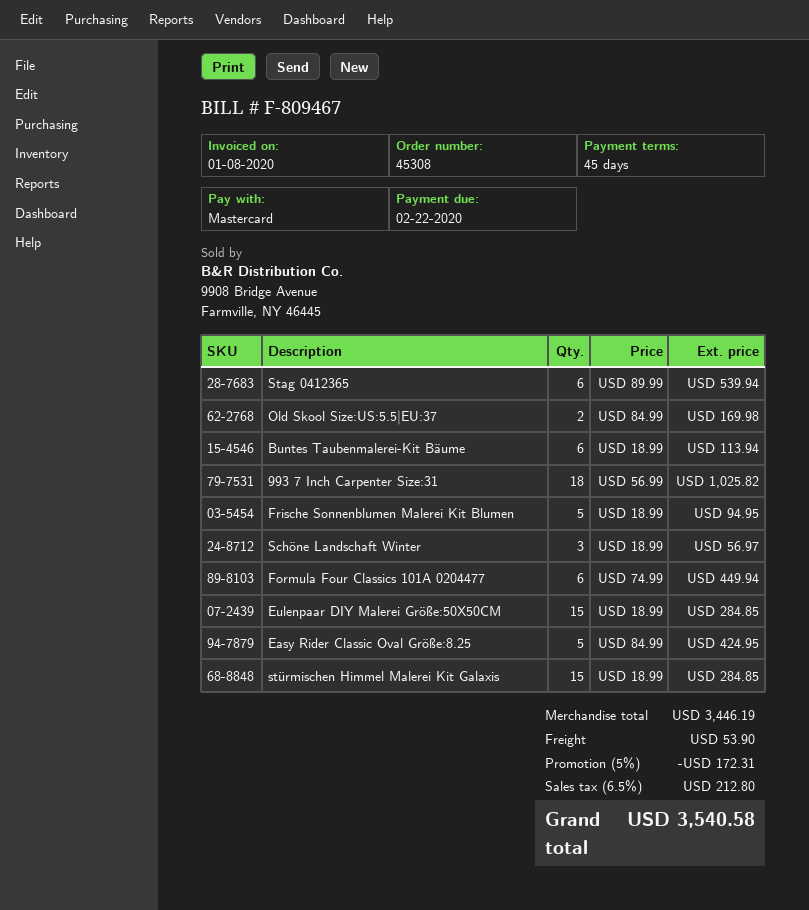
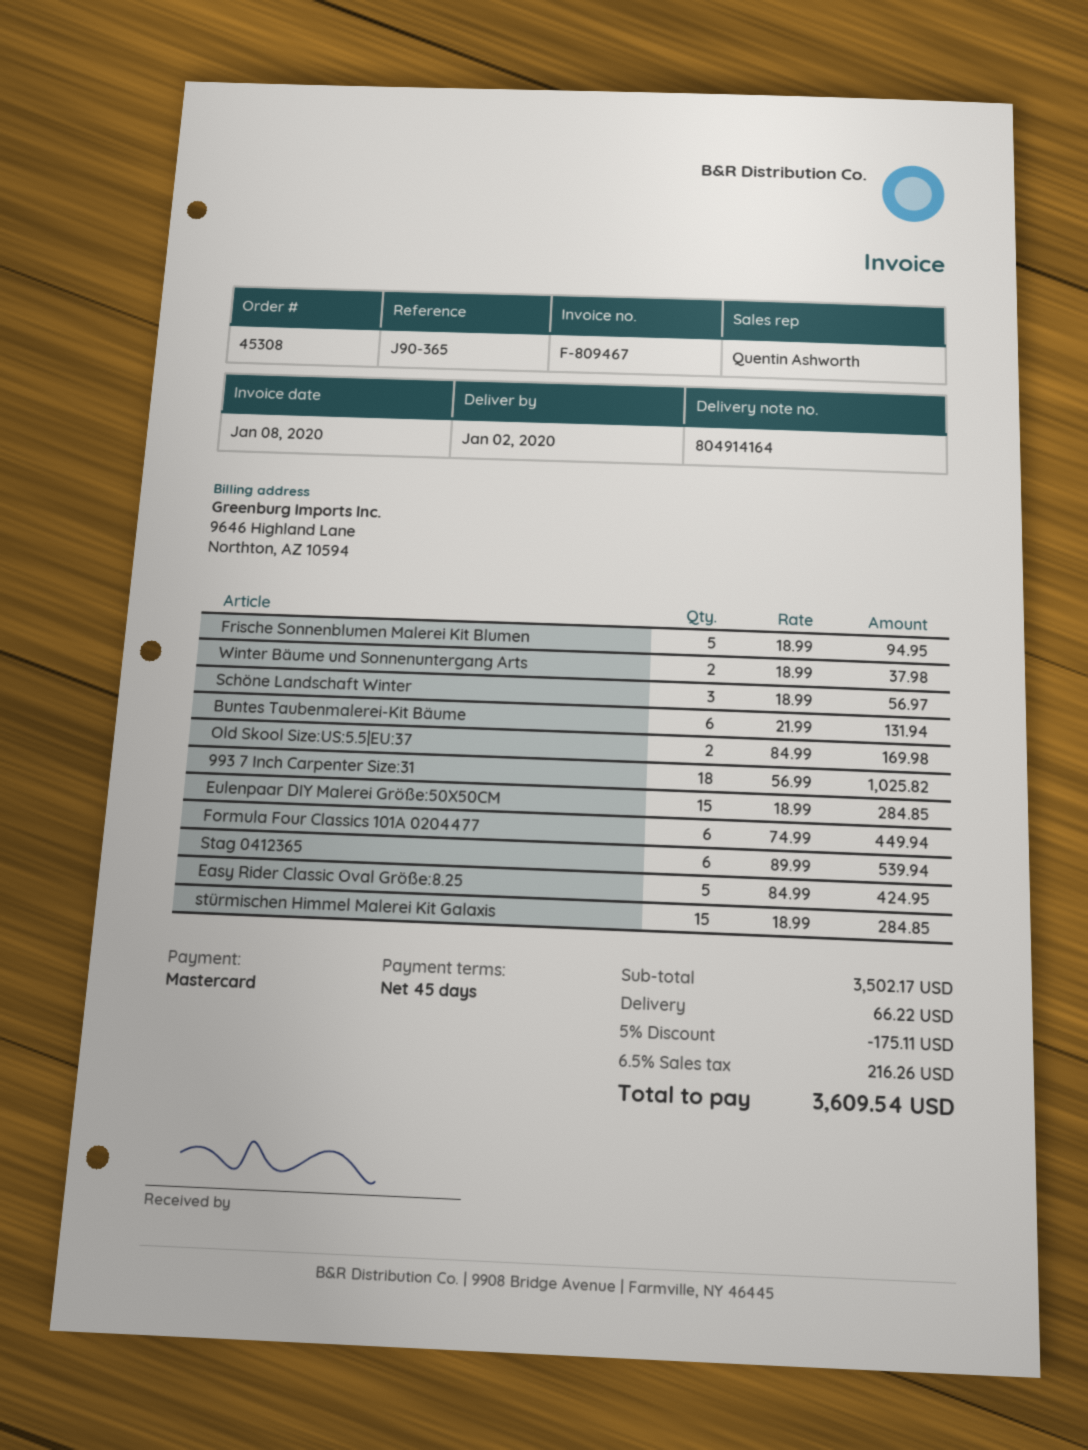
Buntes Taubenmalerei-Kit Bäume: 6 x 18.99 = 113.94 -> 6 x 21.99 = 131.94
Winter Bäume und Sonnenuntergang Arts: none -> 2 x 18.99 = 37.98
subtotal: 3446.19 -> 3502.17
discount: 5% = 172.31 -> 5% = 175.11
shipping: 53.90 -> 66.22
tax: 6.5% = 212.80 -> 6.5% = 216.26
total: 3540.58 -> 3609.54

